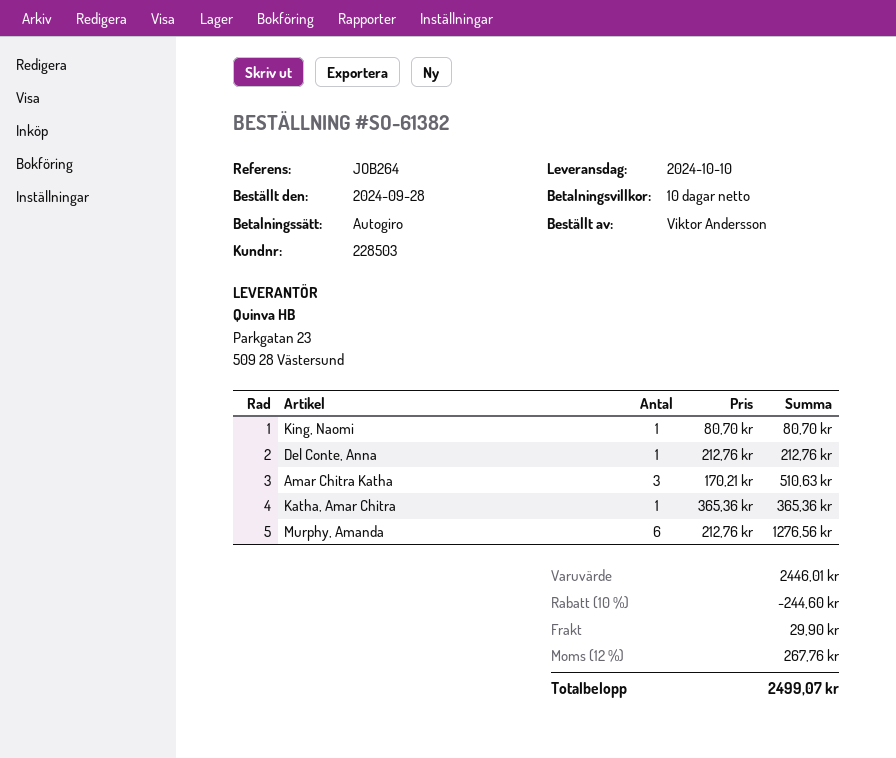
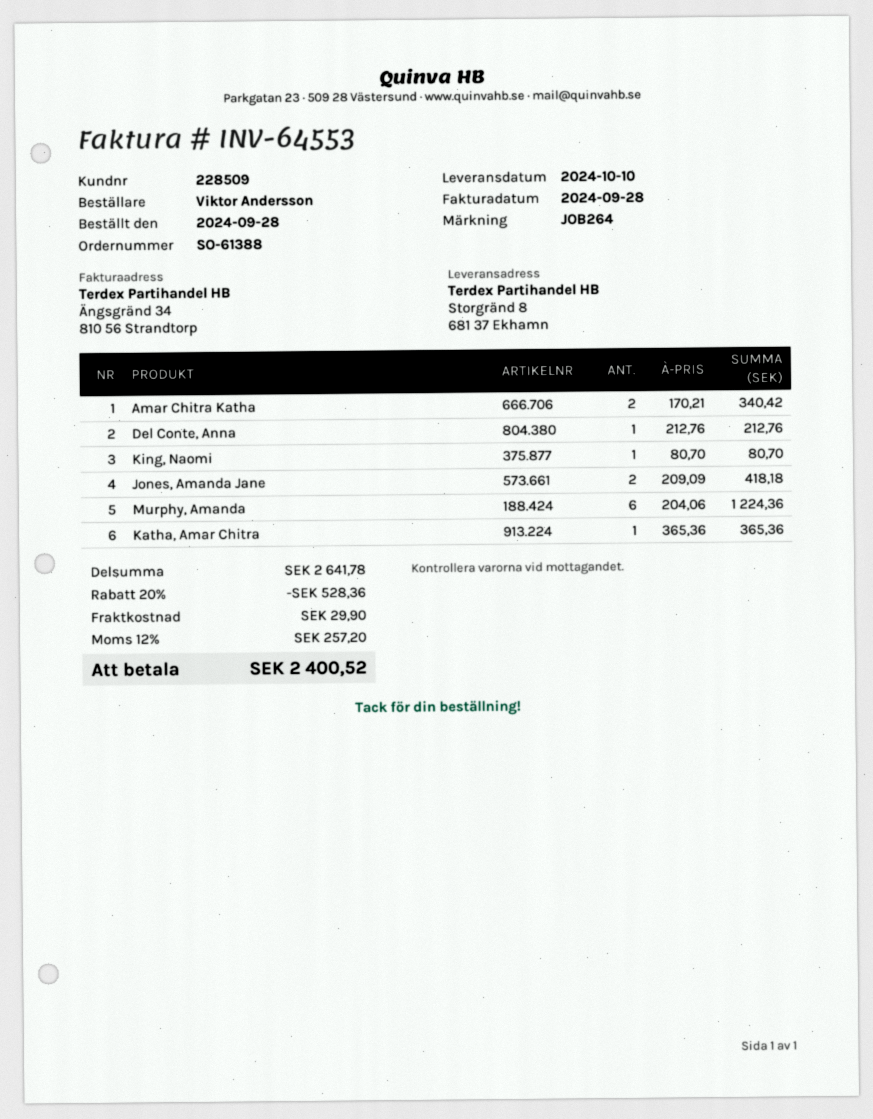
order number: SO-61382 -> SO-61388
customer number: 228503 -> 228509
Amar Chitra Katha: 3 x 170.21 = 510.63 -> 2 x 170.21 = 340.42
Murphy, Amanda: 6 x 212.76 = 1276.56 -> 6 x 204.06 = 1224.36
Jones, Amanda Jane: none -> 2 x 209.09 = 418.18
subtotal: 2446.01 -> 2641.78
discount: 10% = 244.60 -> 20% = 528.36
tax: 12% = 267.76 -> 12% = 257.20
total: 2499.07 -> 2400.52

